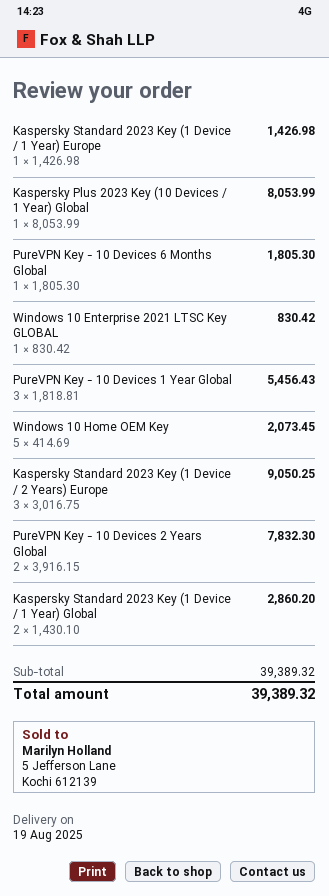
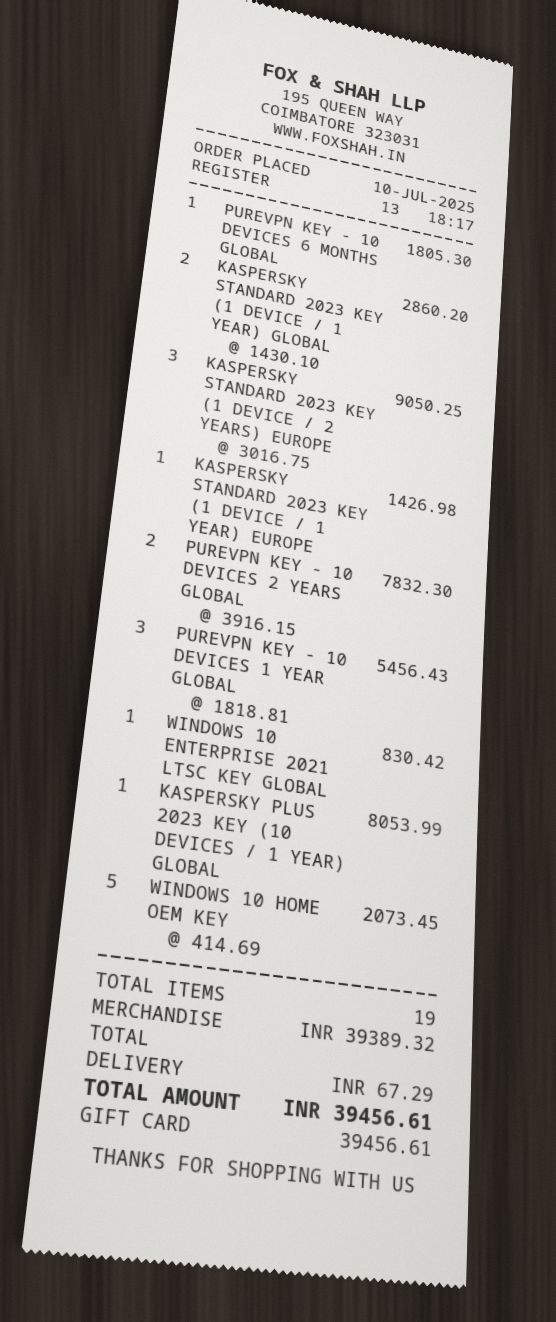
shipping: none -> 67.29
total: 39389.32 -> 39456.61

